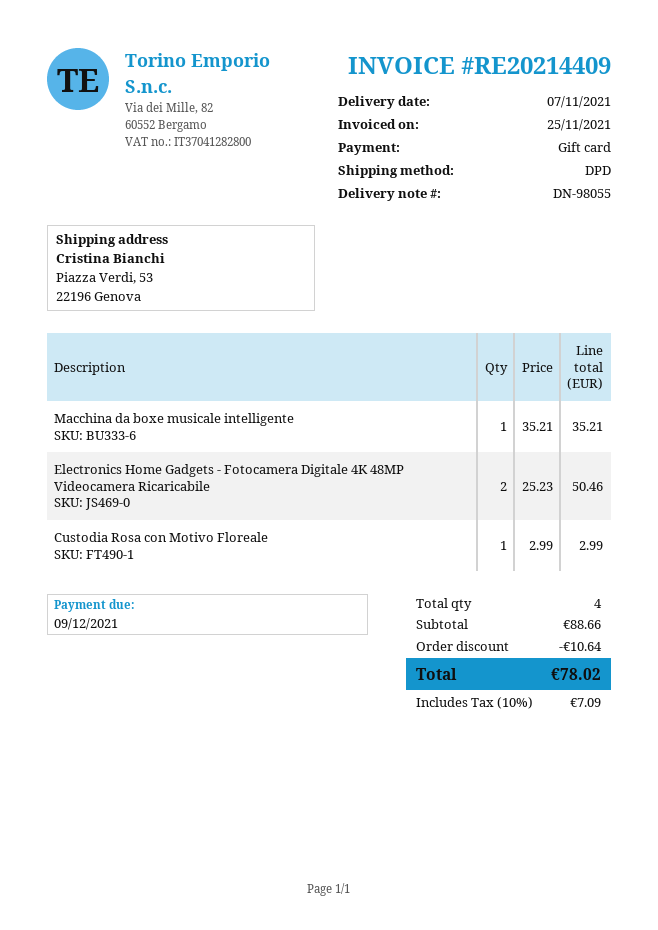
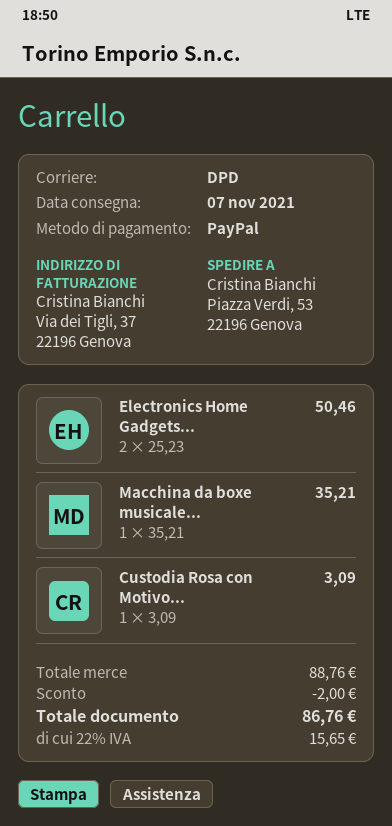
payment method: gift card -> PayPal
Custodia Rosa con Motivo Floreale: 1 x 2.99 = 2.99 -> 1 x 3.09 = 3.09
subtotal: 88.66 -> 88.76
discount: 10.64 -> 2.00
tax: 10% = 7.09 -> 22% = 15.65
total: 78.02 -> 86.76

